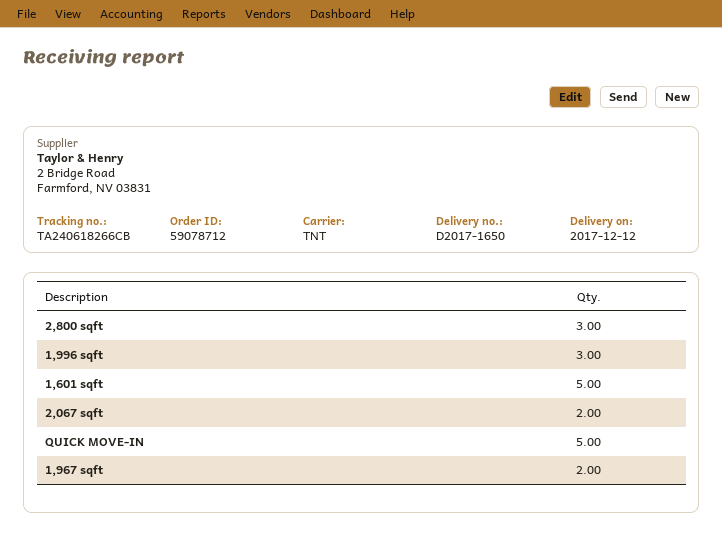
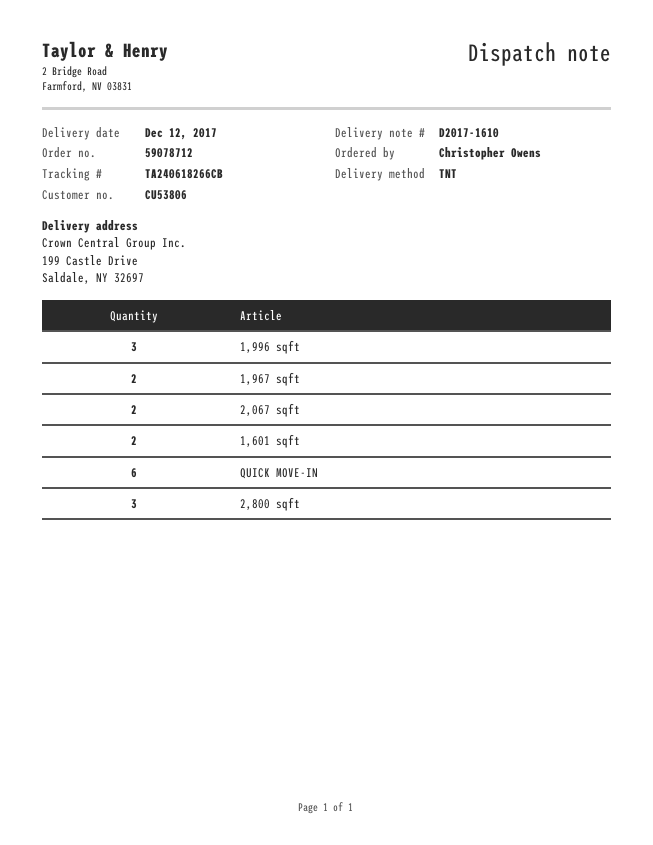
delivery note number: D2017-1650 -> D2017-1610
1,601 sqft: 5 -> 2
QUICK MOVE-IN: 5 -> 6

